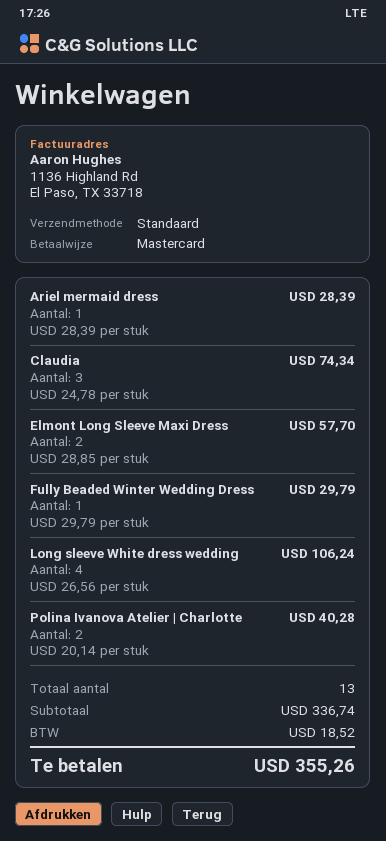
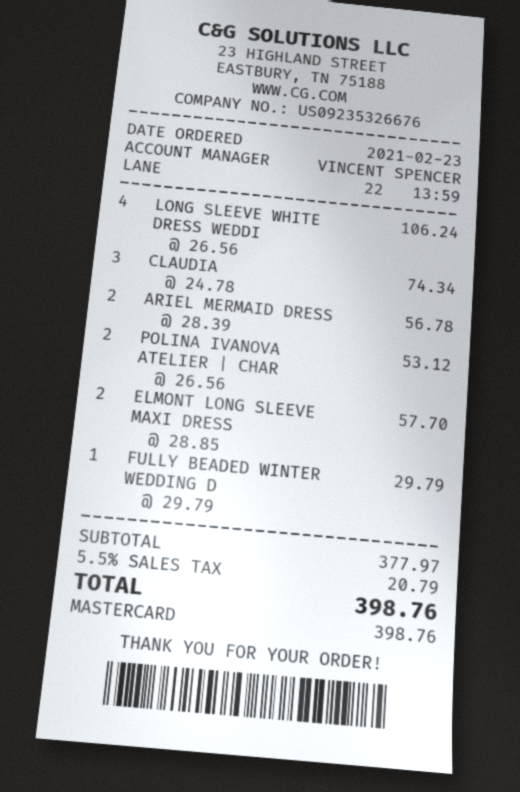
Ariel mermaid dress: 1 x 28.39 = 28.39 -> 2 x 28.39 = 56.78
Polina Ivanova Atelier | Charlotte: 2 x 20.14 = 40.28 -> 2 x 26.56 = 53.12
subtotal: 336.74 -> 377.97
tax: 18.52 -> 20.79
total: 355.26 -> 398.76

